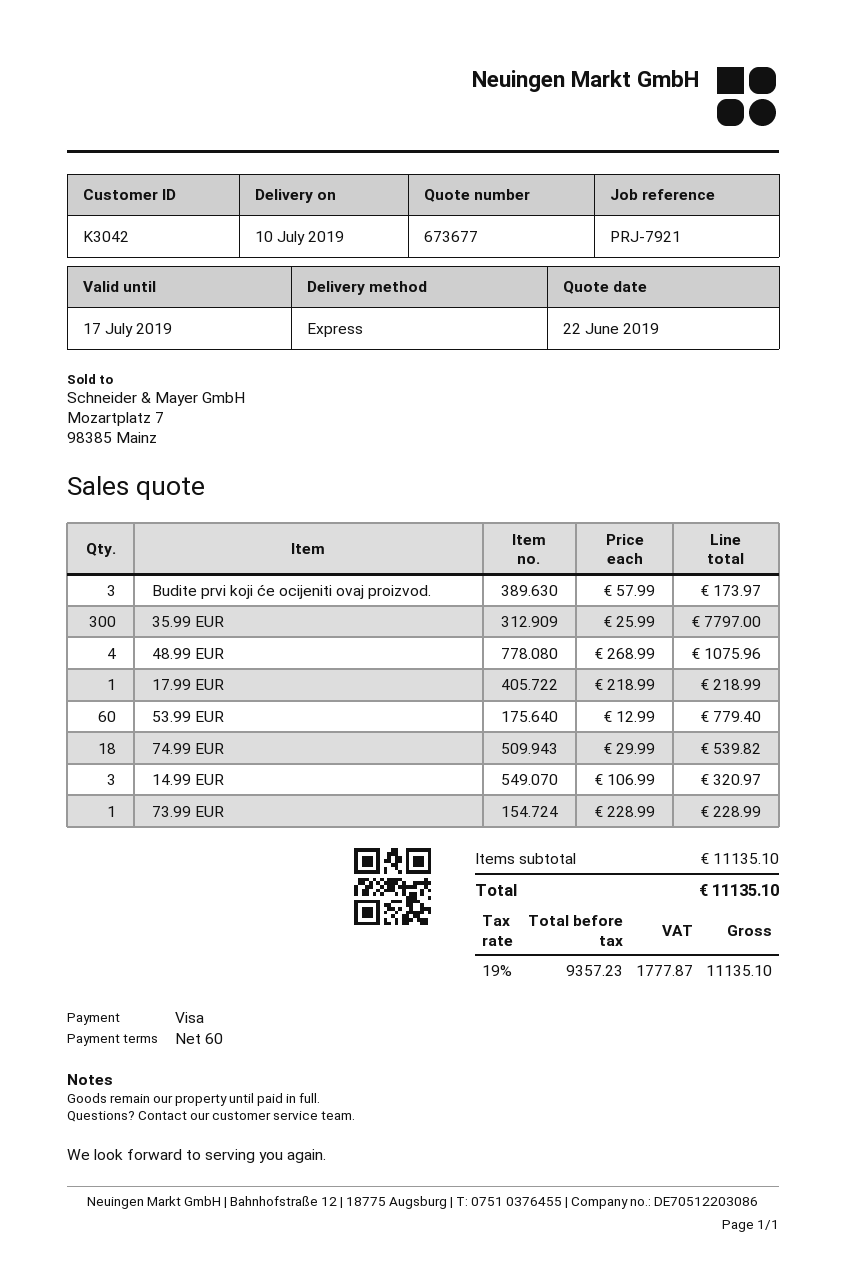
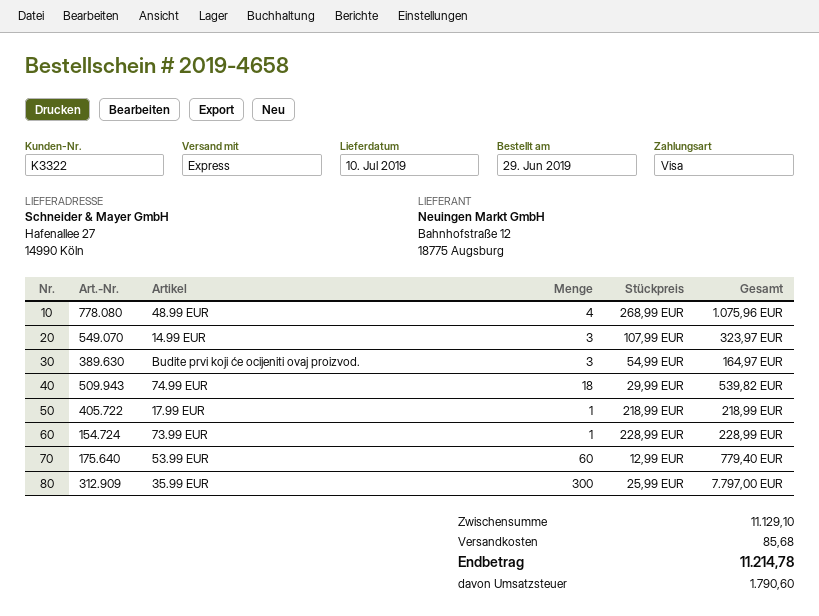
customer number: K3042 -> K3322
Budite prvi koji će ocijeniti ovaj proizvod.: 3 x 57.99 = 173.97 -> 3 x 54.99 = 164.97
14.99 EUR: 3 x 106.99 = 320.97 -> 3 x 107.99 = 323.97
subtotal: 11135.10 -> 11129.10
shipping: none -> 85.68
tax: 1777.87 -> 1790.60
total: 11135.10 -> 11214.78

